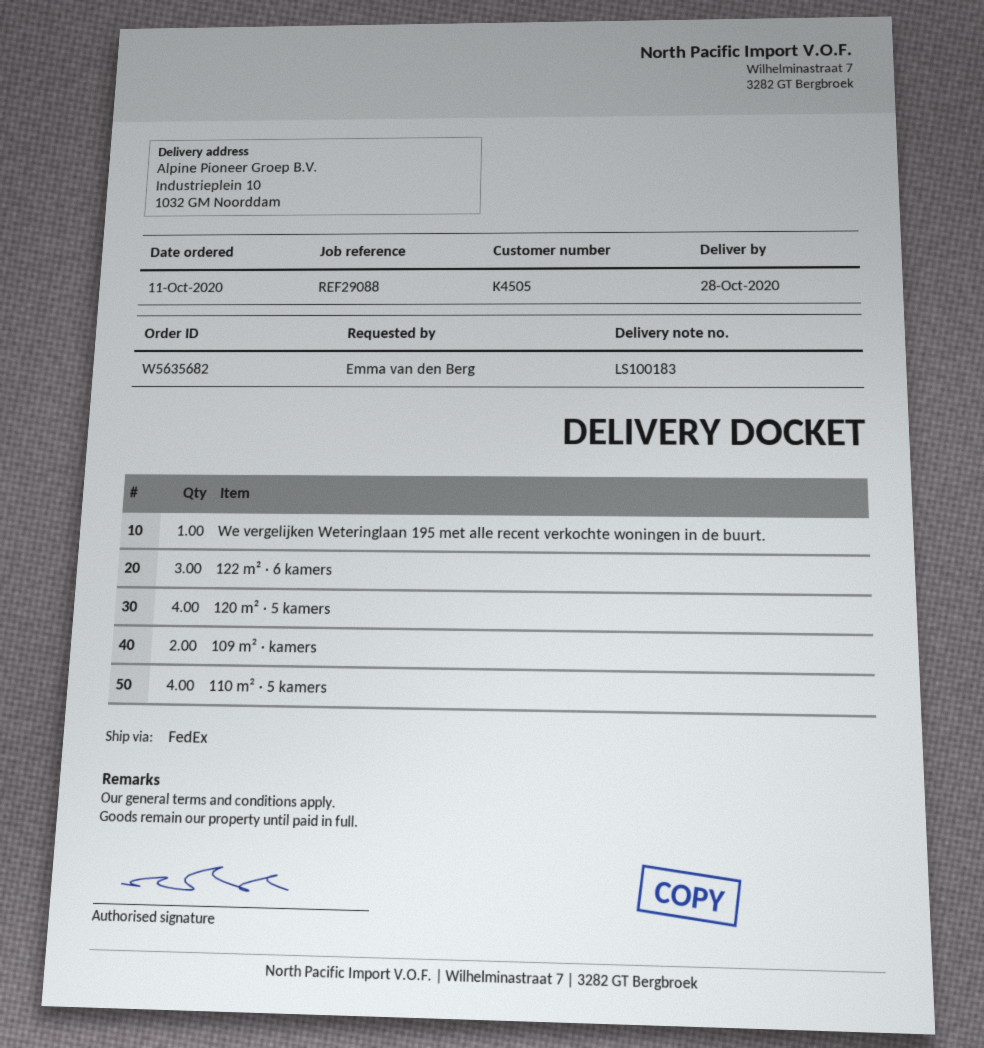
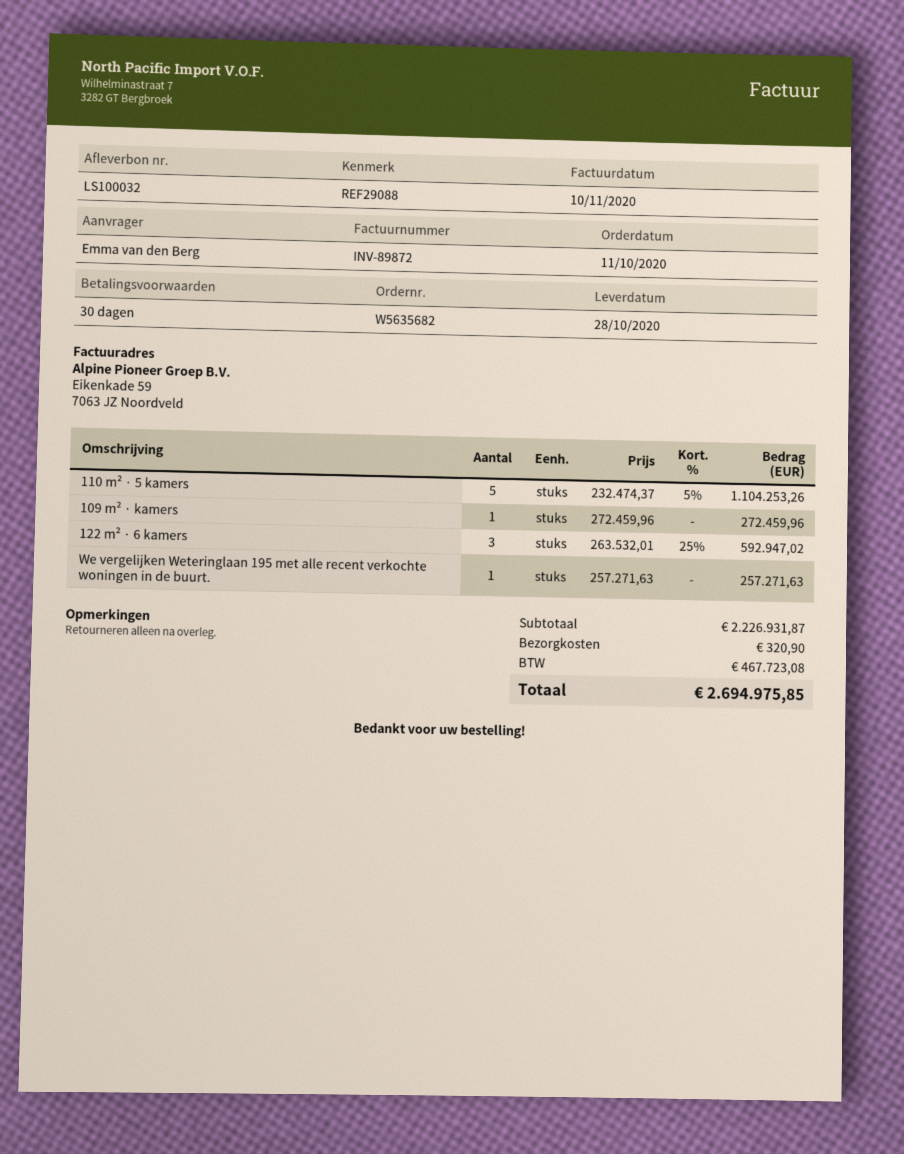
delivery note number: LS100183 -> LS100032
120 m² · 5 kamers: 4 -> none
109 m² · kamers: 2 -> 1
110 m² · 5 kamers: 4 -> 5

